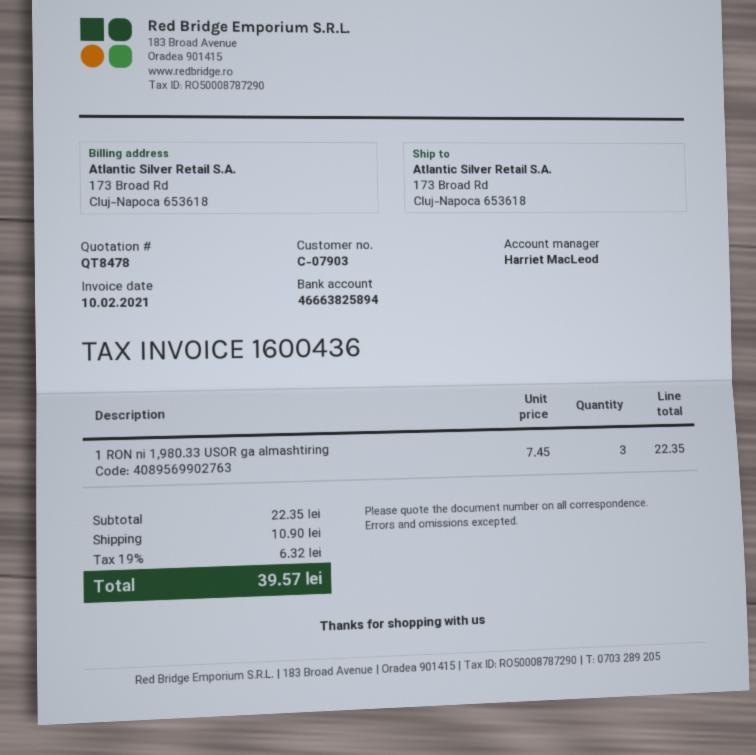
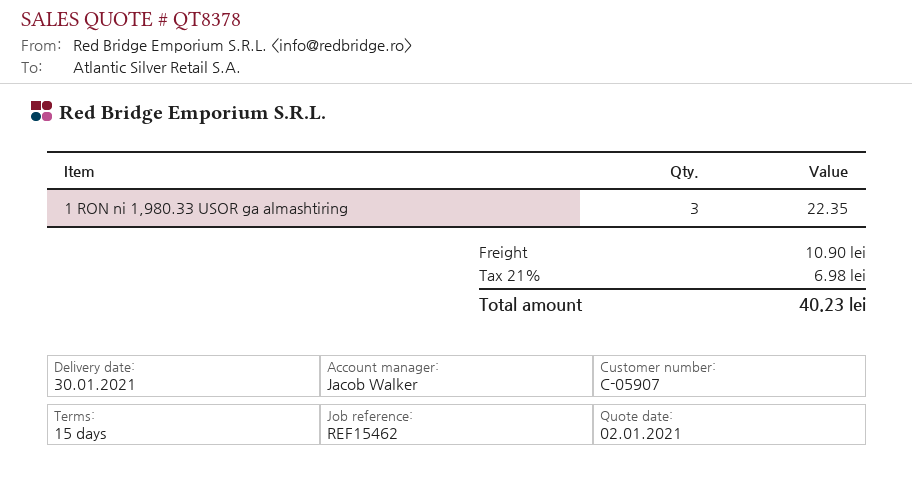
quote number: QT8478 -> QT8378
customer number: C-07903 -> C-05907
sales rep: Harriet MacLeod -> Jacob Walker
tax: 19% = 6.32 -> 21% = 6.98
total: 39.57 -> 40.23

